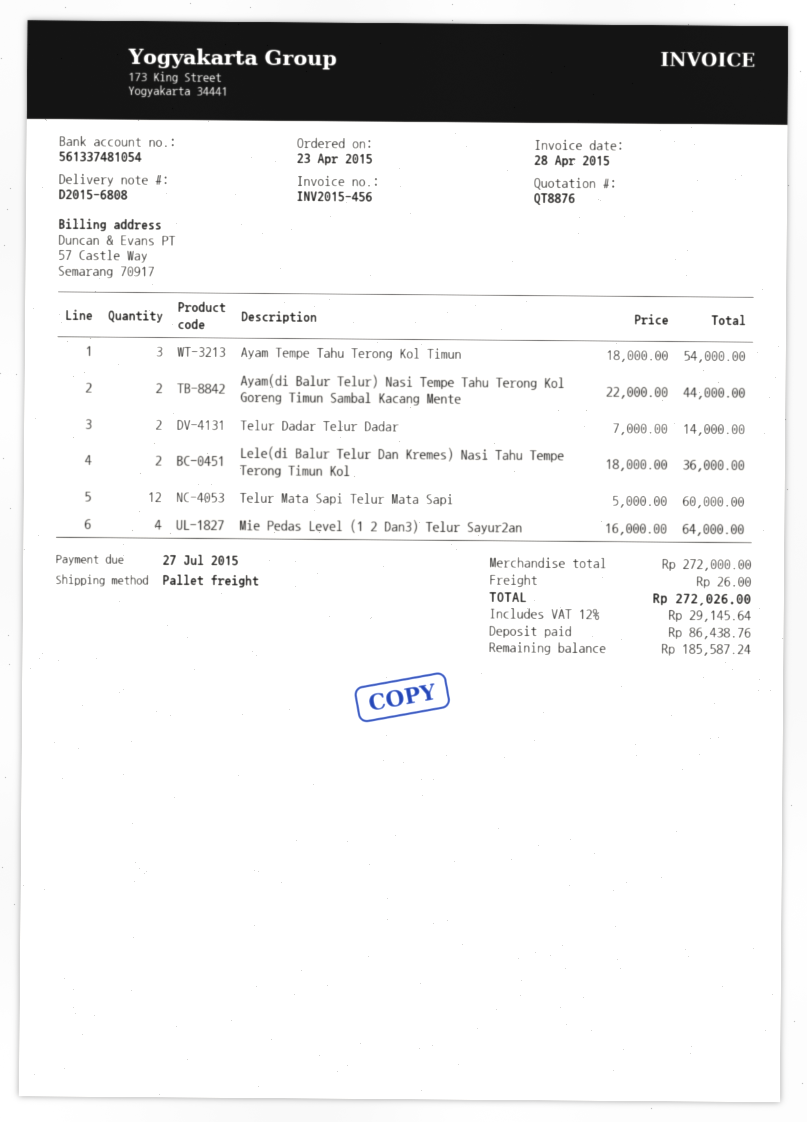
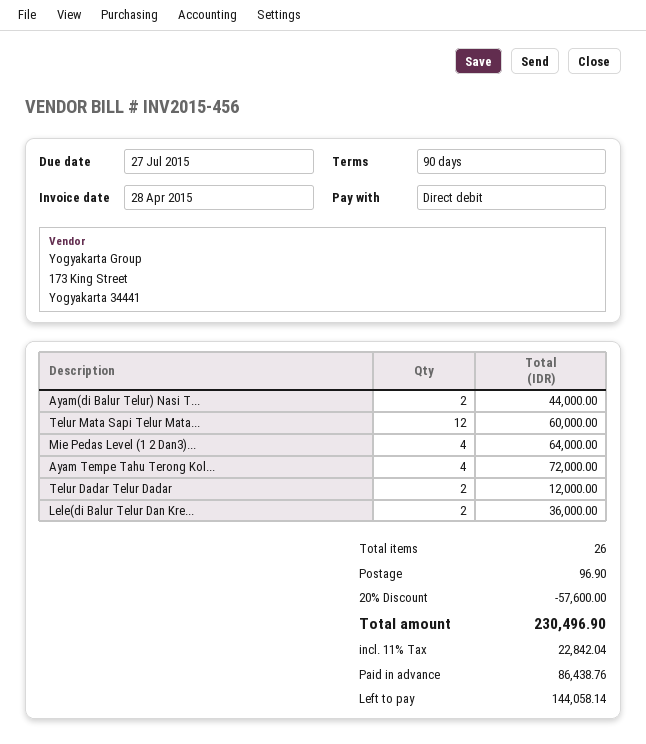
Ayam Tempe Tahu Terong Kol Timun: 3 for 54000.00 -> 4 for 72000.00
Telur Dadar Telur Dadar: 2 for 14000.00 -> 2 for 12000.00
discount: none -> 20% = 57600.00
shipping: 26.00 -> 96.90
tax: 12% = 29145.64 -> 11% = 22842.04
total: 272026.00 -> 230496.90
balance: 185587.24 -> 144058.14

